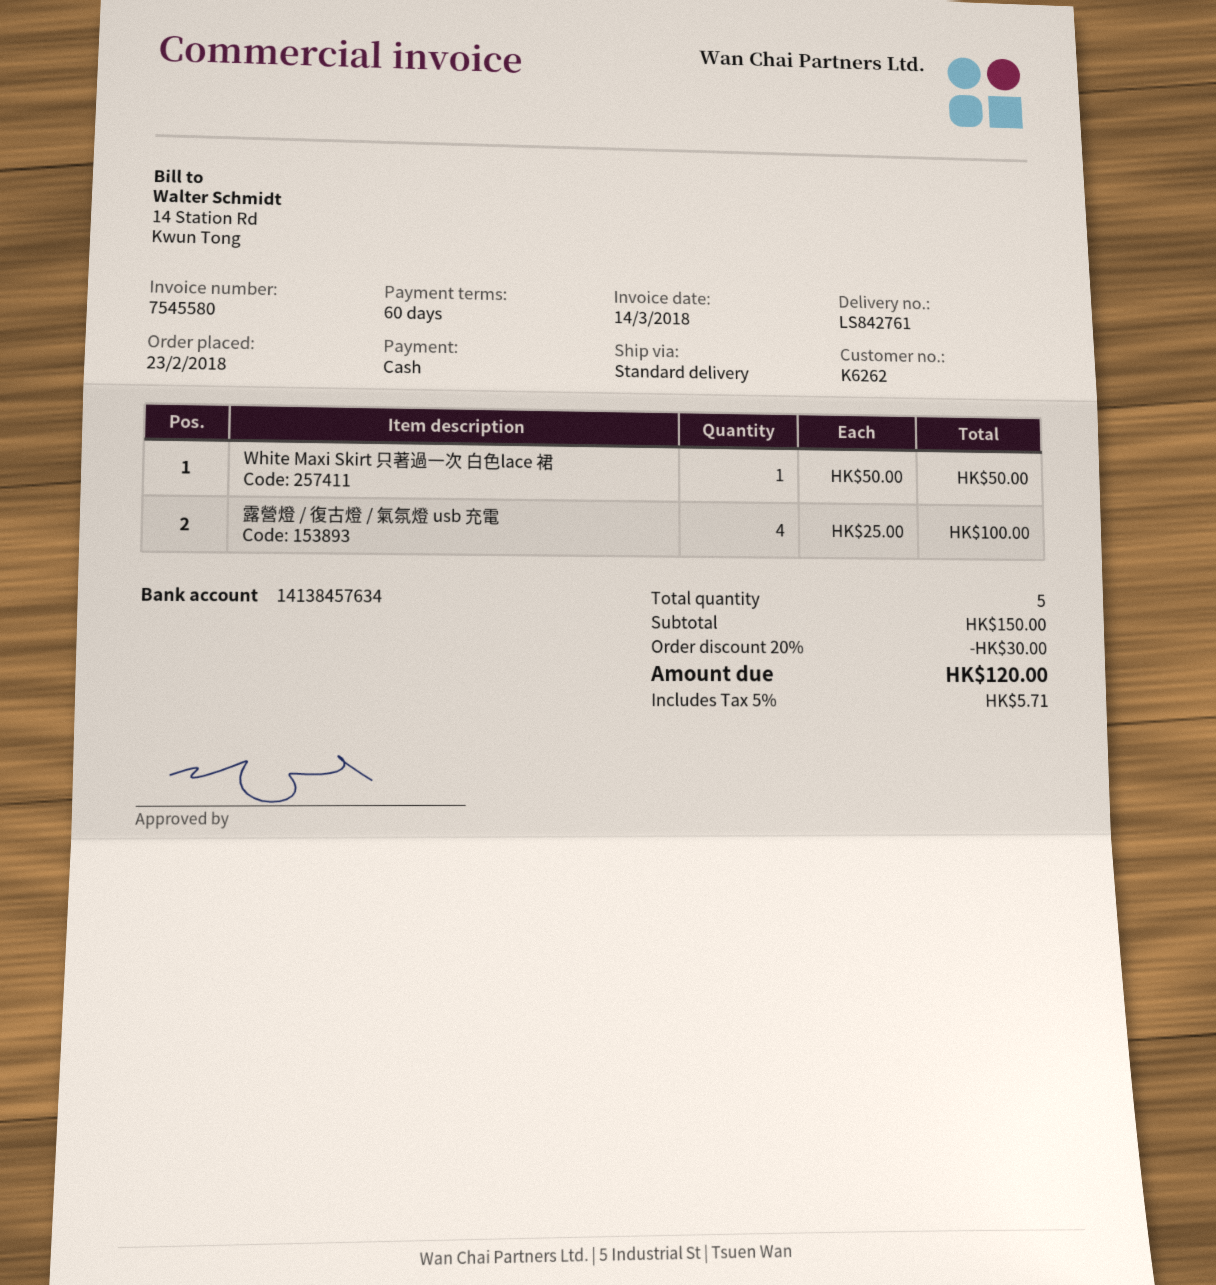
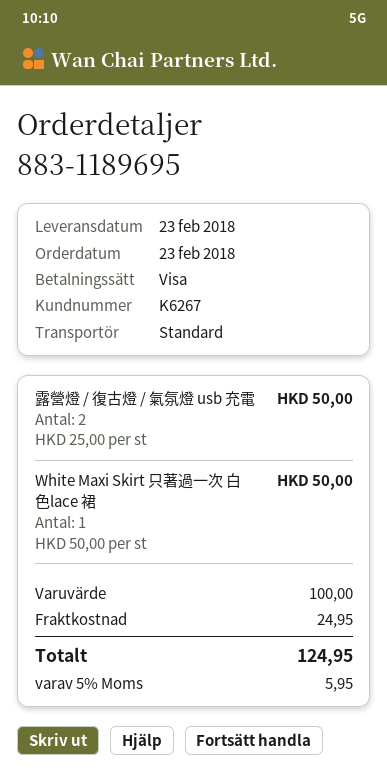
customer number: K6262 -> K6267
payment method: cash -> Visa
露營燈 / 復古燈 / 氣氛燈 usb 充電: 4 x 25.00 = 100.00 -> 2 x 25.00 = 50.00
subtotal: 150.00 -> 100.00
discount: 20% = 30.00 -> none
shipping: none -> 24.95
tax: 5% = 5.71 -> 5% = 5.95
total: 120.00 -> 124.95

